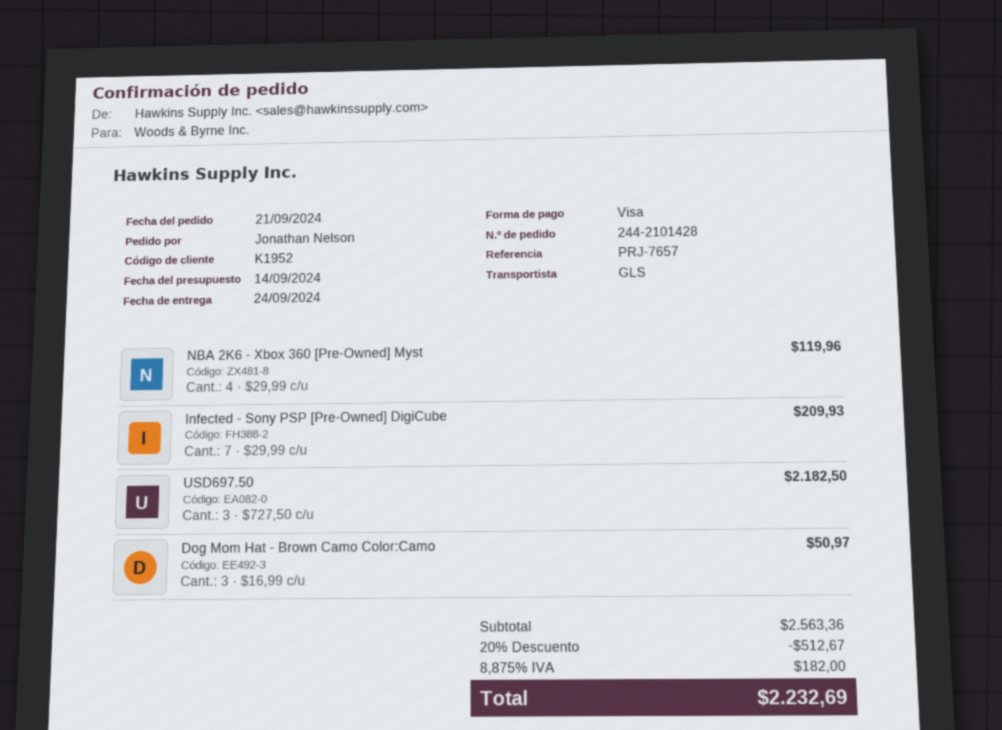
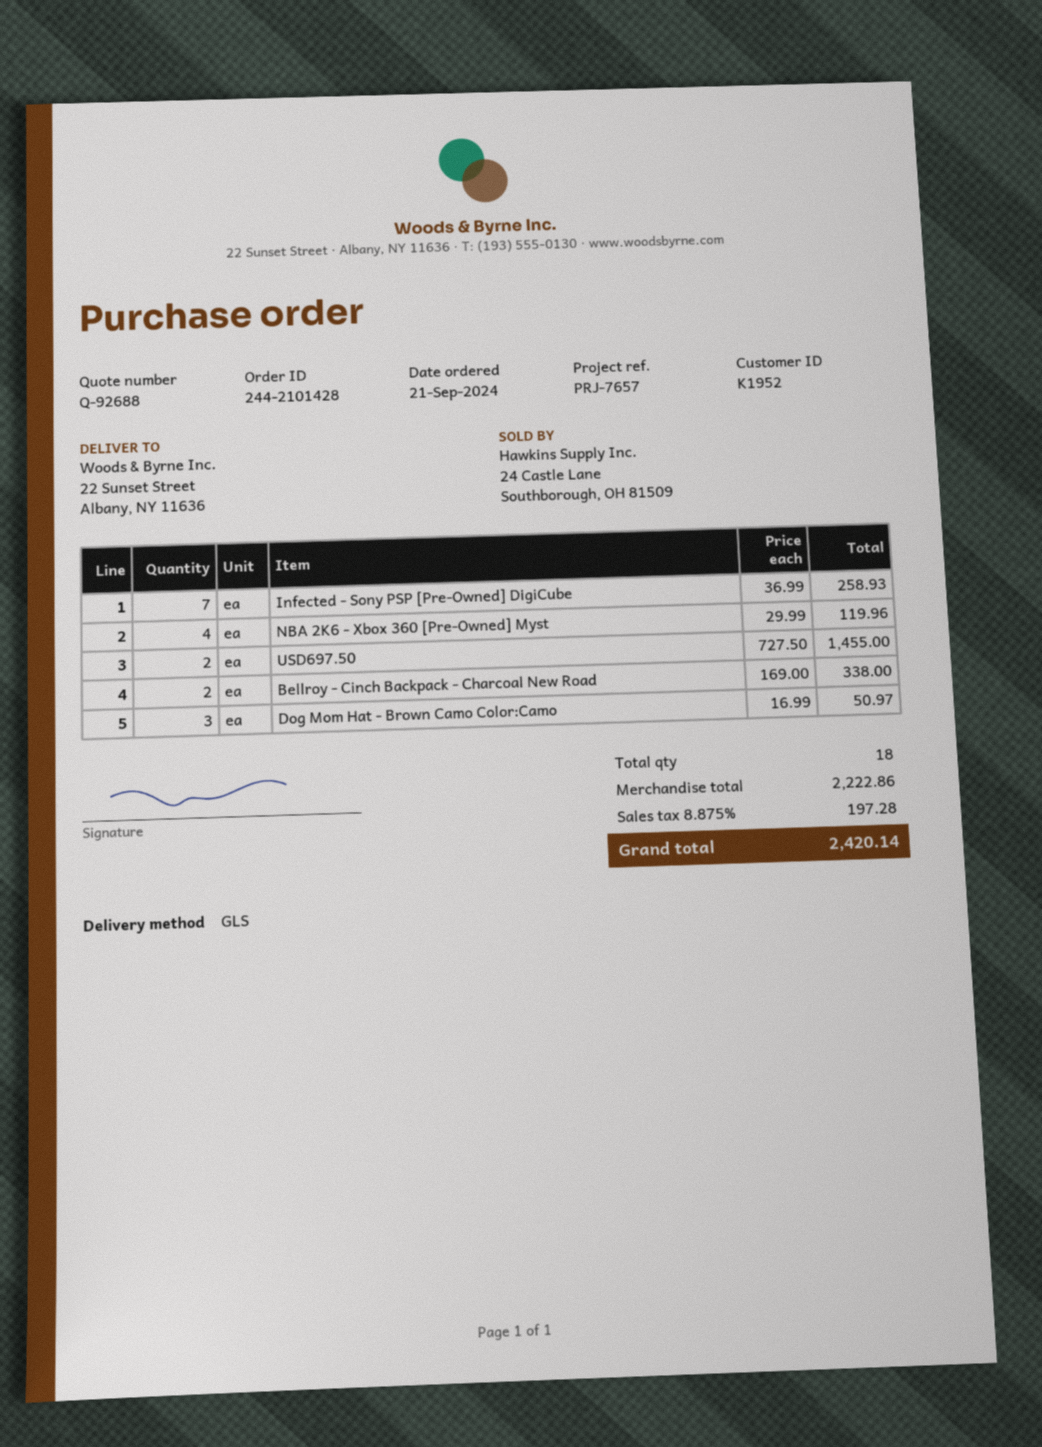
Infected - Sony PSP [Pre-Owned] DigiCube: 7 x 29.99 = 209.93 -> 7 x 36.99 = 258.93
USD697.50: 3 x 727.50 = 2182.50 -> 2 x 727.50 = 1455.00
Bellroy - Cinch Backpack - Charcoal New Road: none -> 2 x 169.00 = 338.00
subtotal: 2563.36 -> 2222.86
discount: 20% = 512.67 -> none
tax: 8.875% = 182.00 -> 8.875% = 197.28
total: 2232.69 -> 2420.14

